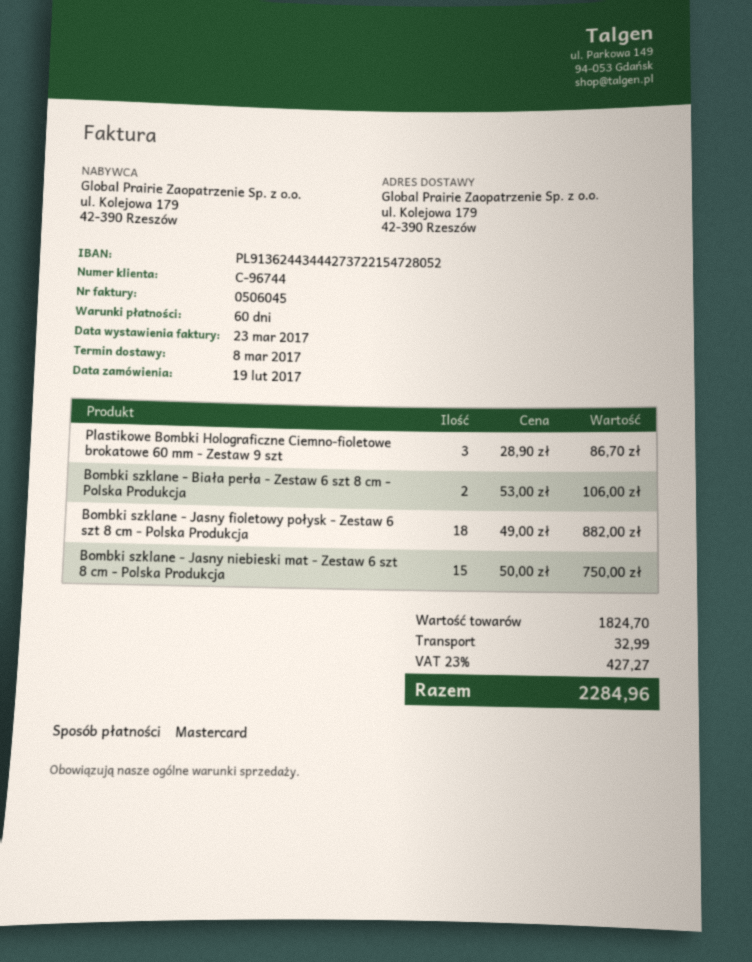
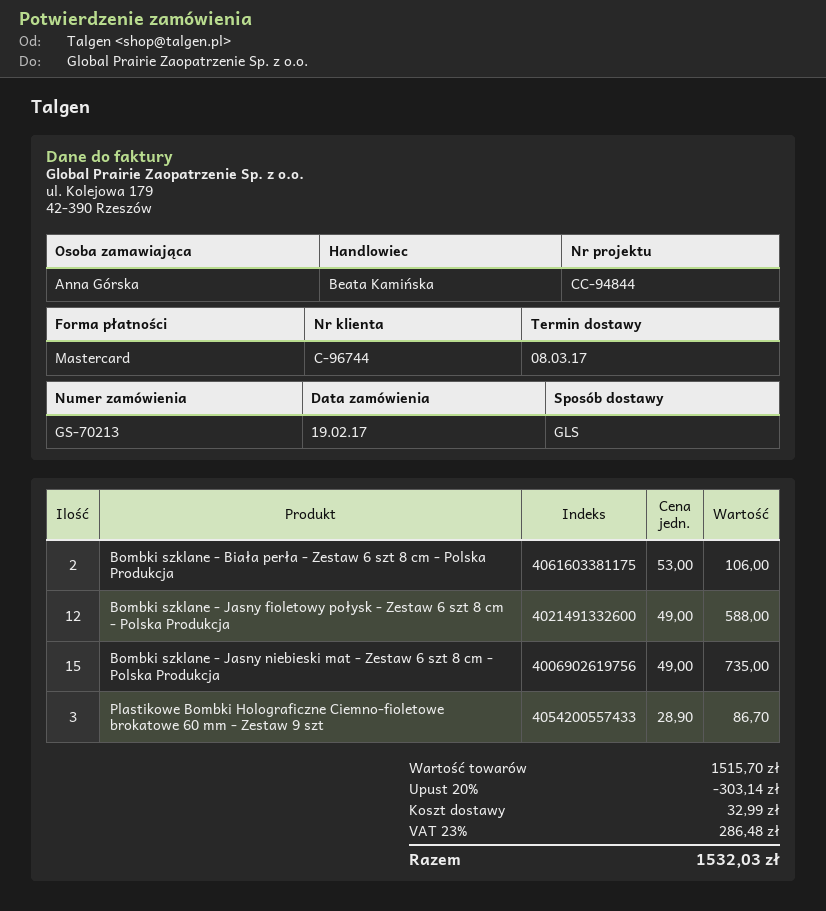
Bombki szklane - Jasny fioletowy połysk - Zestaw 6 szt 8 cm - Polska Produkcja: 18 x 49.00 = 882.00 -> 12 x 49.00 = 588.00
Bombki szklane - Jasny niebieski mat - Zestaw 6 szt 8 cm - Polska Produkcja: 15 x 50.00 = 750.00 -> 15 x 49.00 = 735.00
subtotal: 1824.70 -> 1515.70
discount: none -> 20% = 303.14
tax: 23% = 427.27 -> 23% = 286.48
total: 2284.96 -> 1532.03

